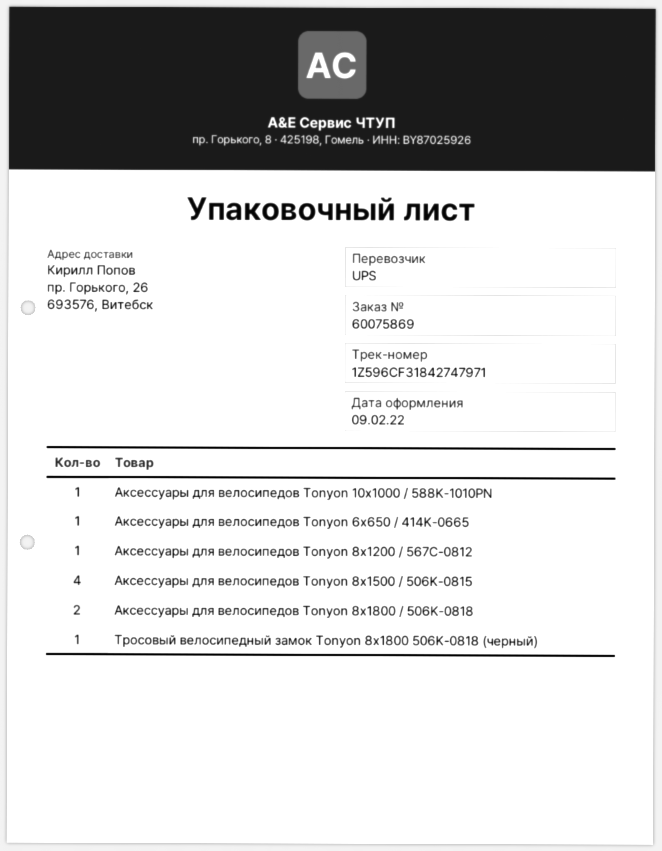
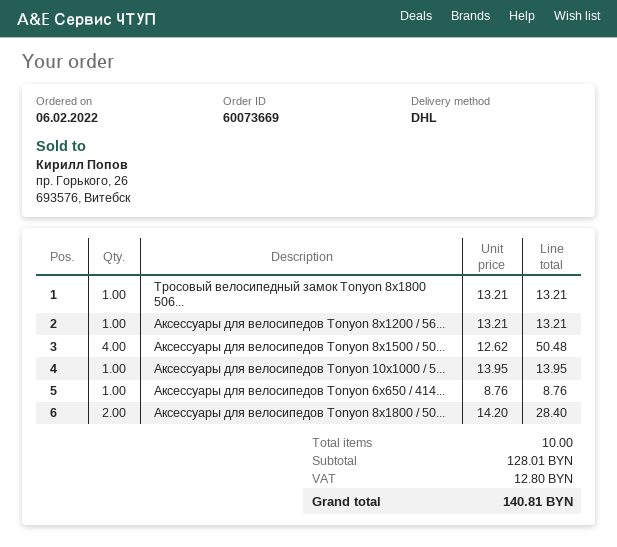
order number: 60075869 -> 60073669
order date: 2022-02-09 -> 2022-02-06
shipping method: UPS -> DHL

